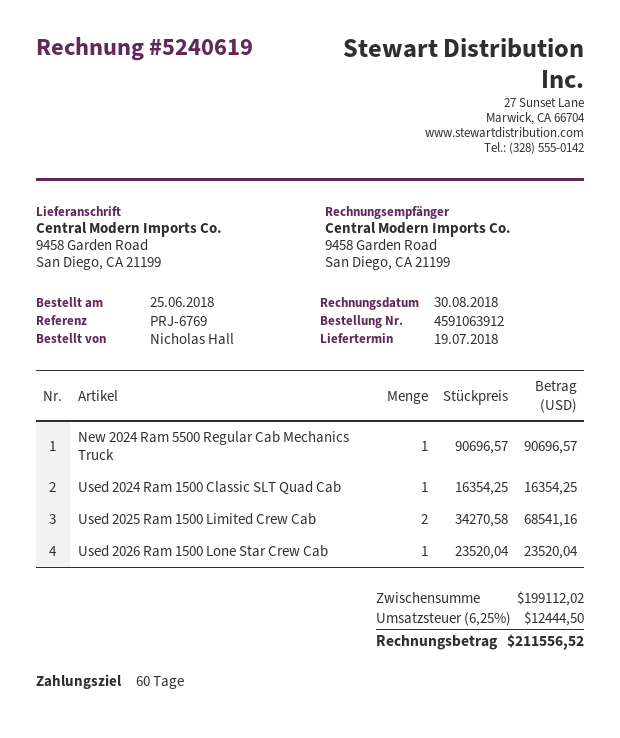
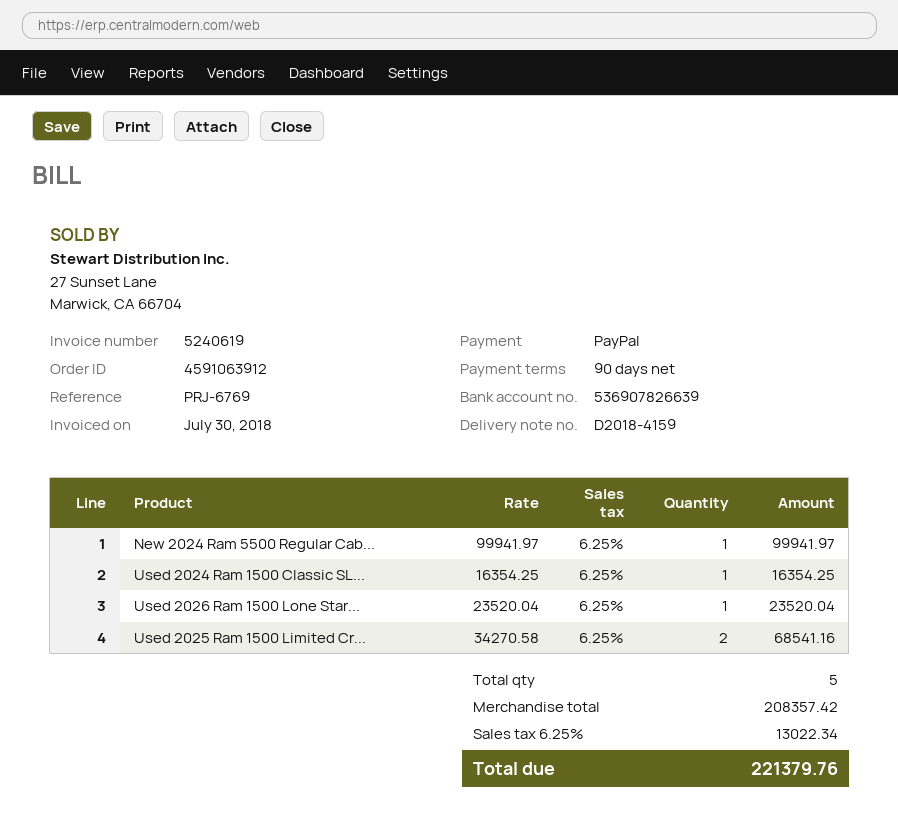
invoice date: 2018-08-30 -> 2018-07-30
payment terms: 60 days -> 90 days
New 2024 Ram 5500 Regular Cab Mechanics Truck: 1 x 90696.57 = 90696.57 -> 1 x 99941.97 = 99941.97
subtotal: 199112.02 -> 208357.42
tax: 6.25% = 12444.50 -> 6.25% = 13022.34
total: 211556.52 -> 221379.76

